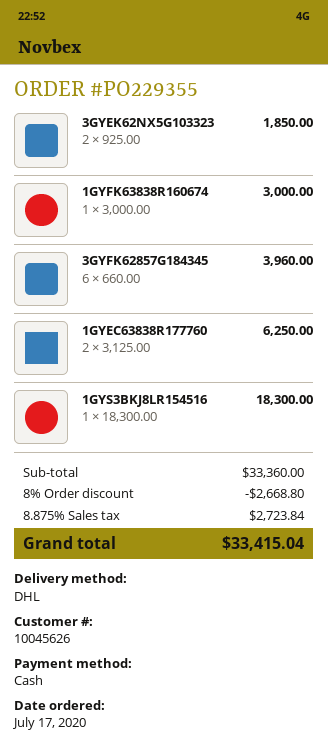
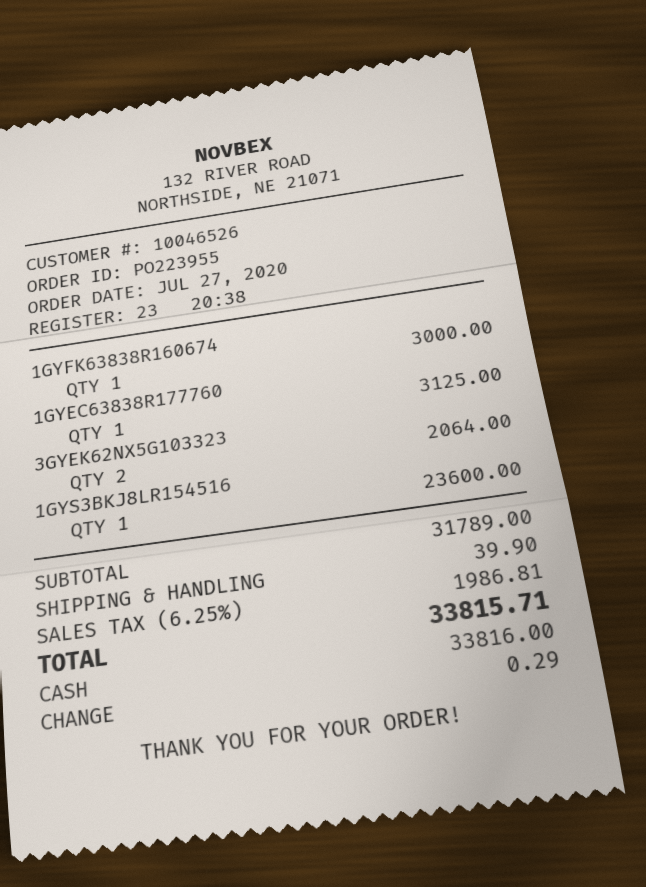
order number: PO229355 -> PO223955
order date: 2020-07-17 -> 2020-07-27
customer number: 10045626 -> 10046526
3GYEK62NX5G103323: 2 for 1850.00 -> 2 for 2064.00
3GYFK62857G184345: 6 for 3960.00 -> none
1GYEC63838R177760: 2 for 6250.00 -> 1 for 3125.00
1GYS3BKJ8LR154516: 1 for 18300.00 -> 1 for 23600.00
subtotal: 33360.00 -> 31789.00
discount: 8% = 2668.80 -> none
shipping: none -> 39.90
tax: 8.875% = 2723.84 -> 6.25% = 1986.81
total: 33415.04 -> 33815.71

